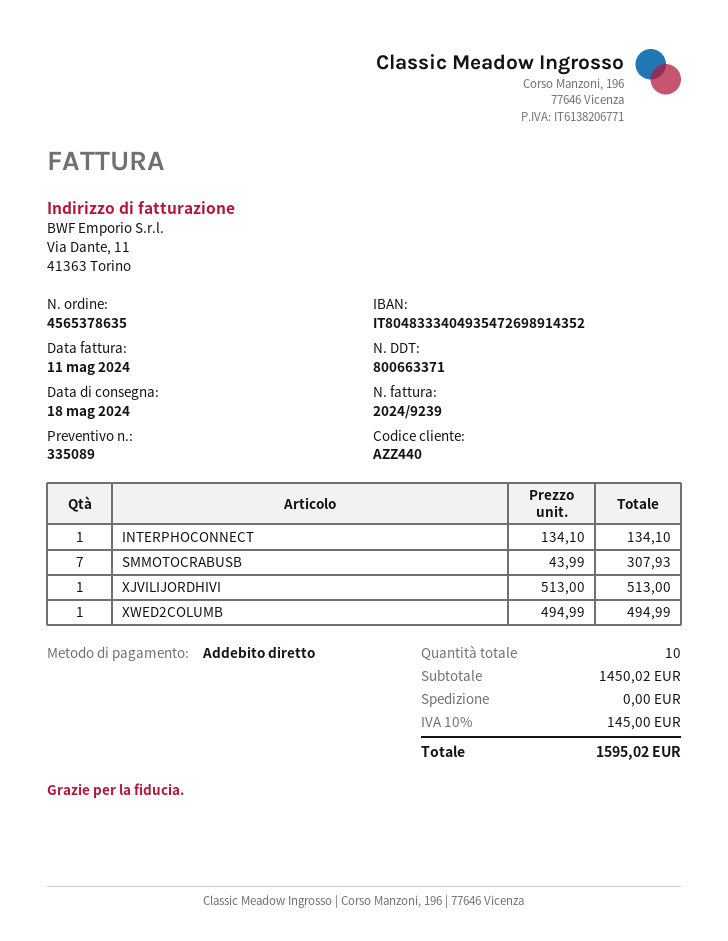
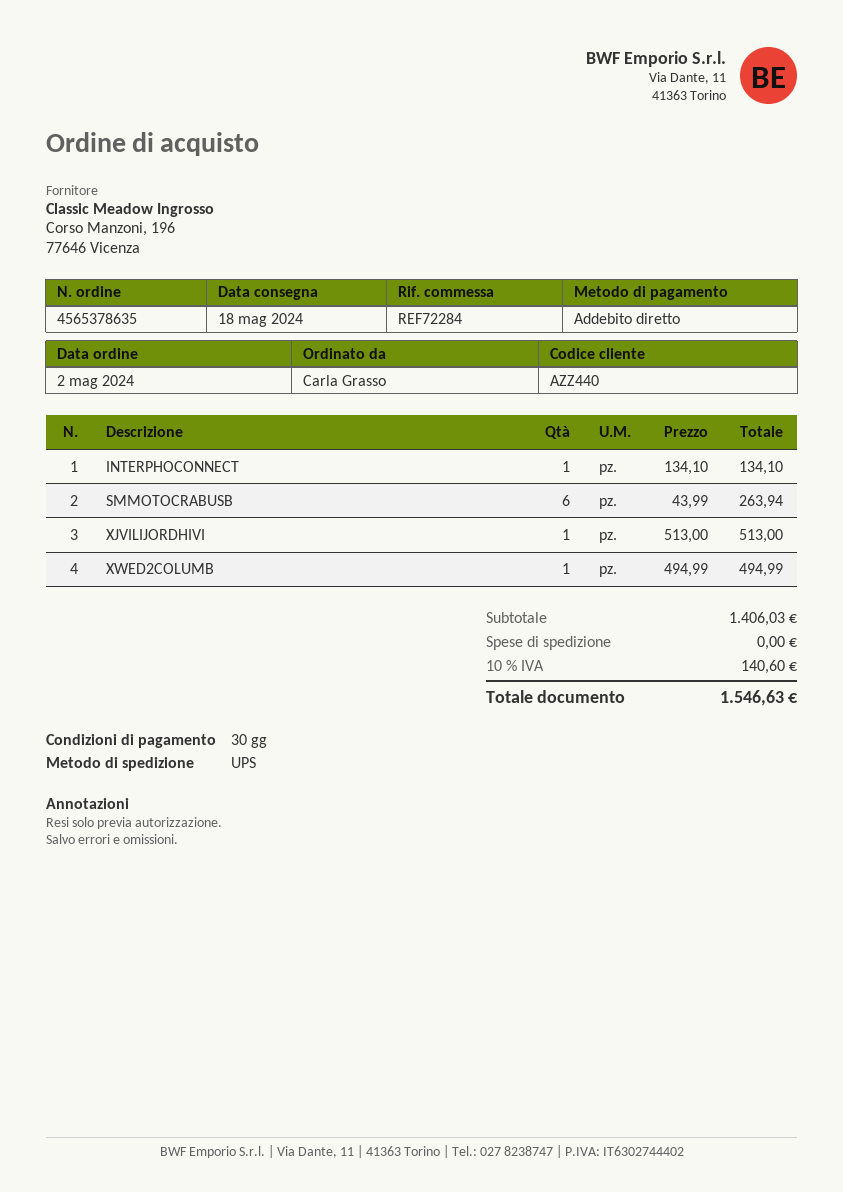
SMMOTOCRABUSB: 7 x 43.99 = 307.93 -> 6 x 43.99 = 263.94
subtotal: 1450.02 -> 1406.03
tax: 10% = 145.00 -> 10% = 140.60
total: 1595.02 -> 1546.63

